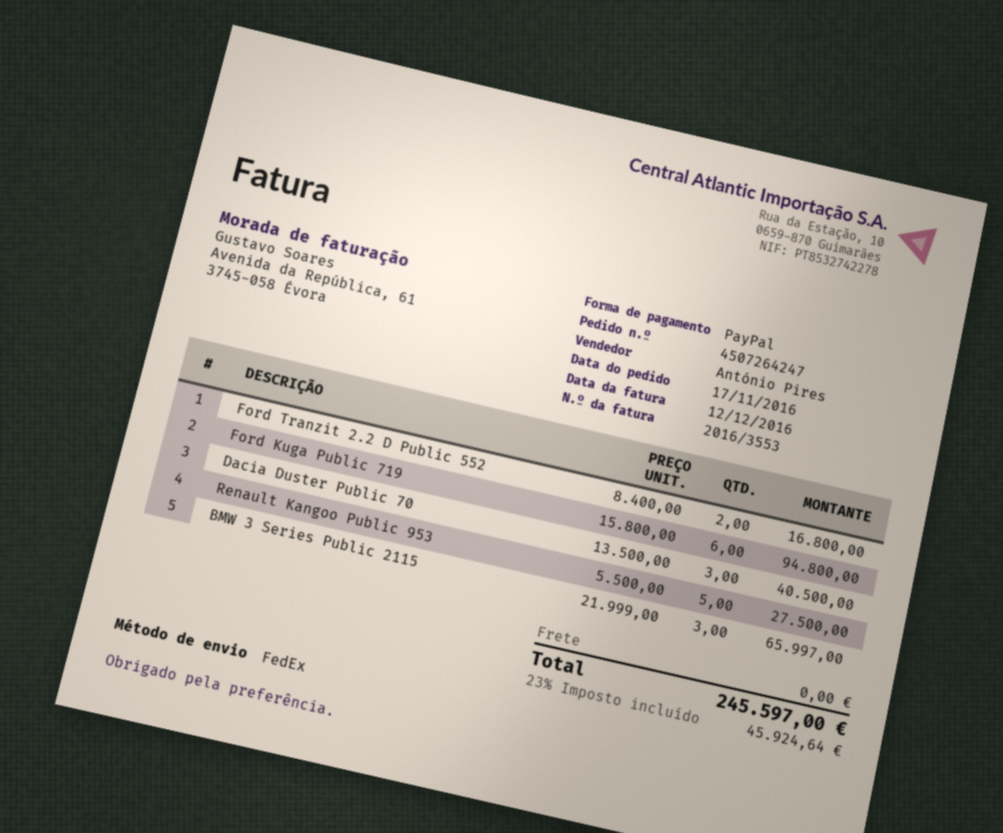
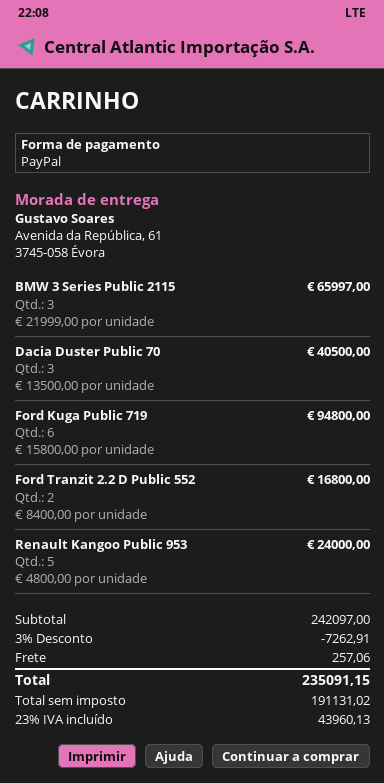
Renault Kangoo Public 953: 5 x 5500.00 = 27500.00 -> 5 x 4800.00 = 24000.00
discount: none -> 3% = 7262.91
shipping: 0.00 -> 257.06
tax: 23% = 45924.64 -> 23% = 43960.13
total: 245597.00 -> 235091.15

